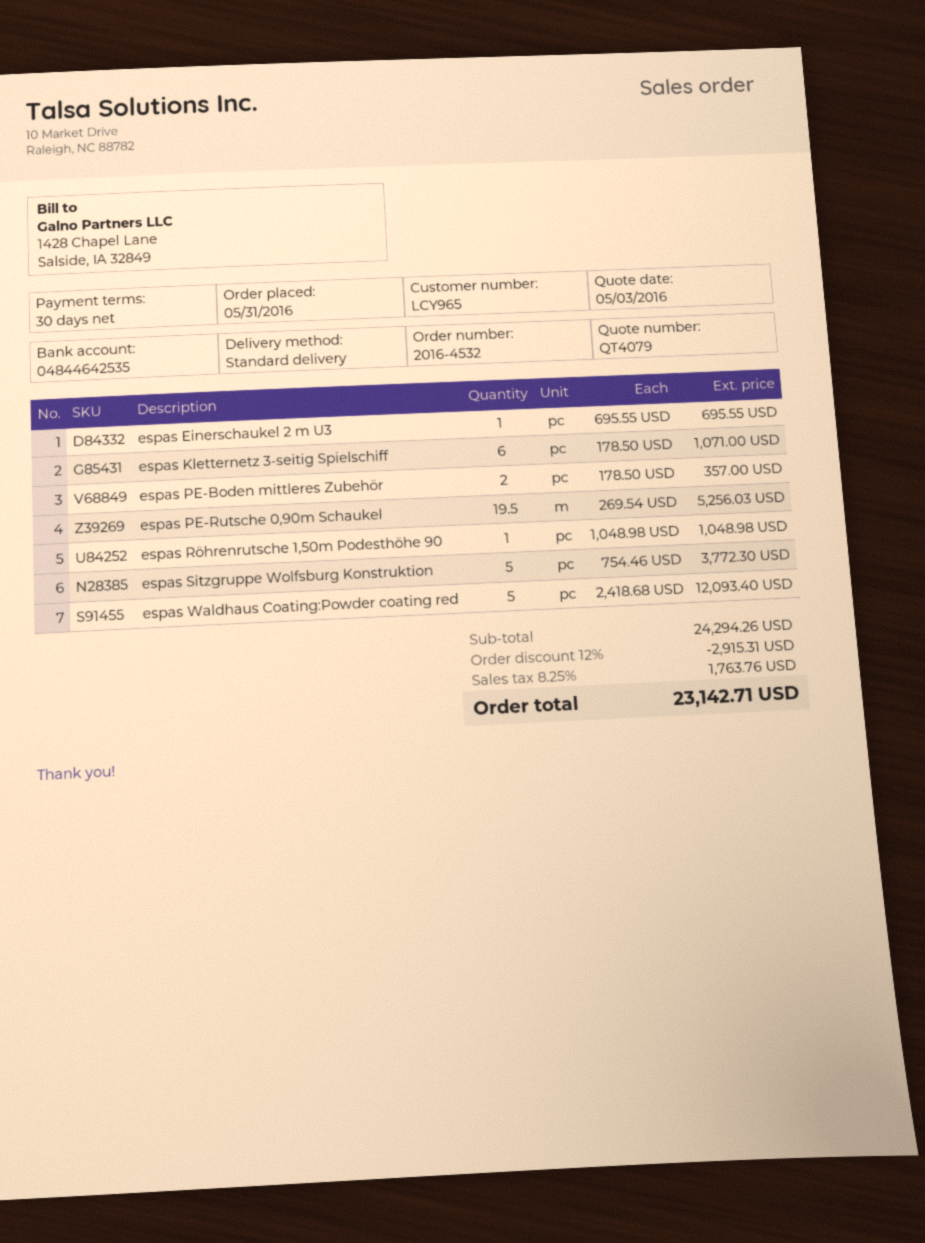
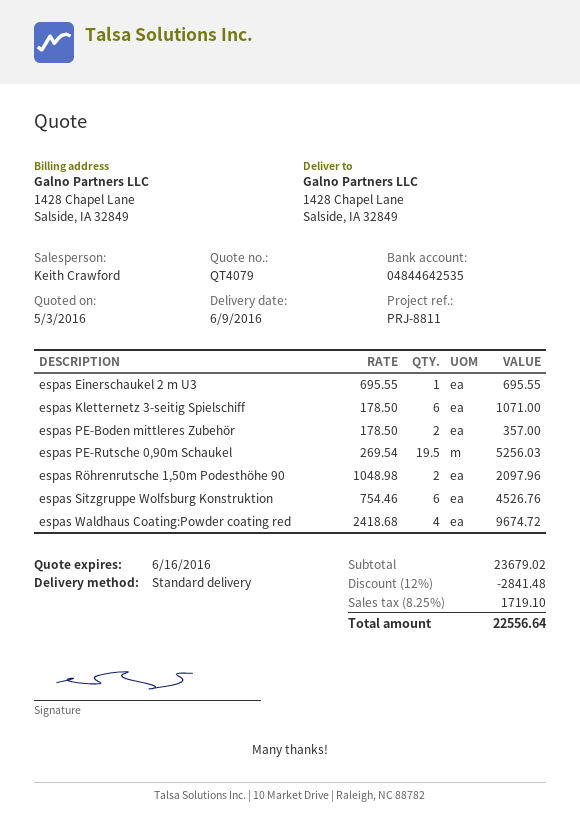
espas Röhrenrutsche 1,50m Podesthöhe 90: 1 x 1048.98 = 1048.98 -> 2 x 1048.98 = 2097.96
espas Sitzgruppe Wolfsburg Konstruktion: 5 x 754.46 = 3772.30 -> 6 x 754.46 = 4526.76
espas Waldhaus Coating:Powder coating red: 5 x 2418.68 = 12093.40 -> 4 x 2418.68 = 9674.72
subtotal: 24294.26 -> 23679.02
discount: 12% = 2915.31 -> 12% = 2841.48
tax: 8.25% = 1763.76 -> 8.25% = 1719.10
total: 23142.71 -> 22556.64

